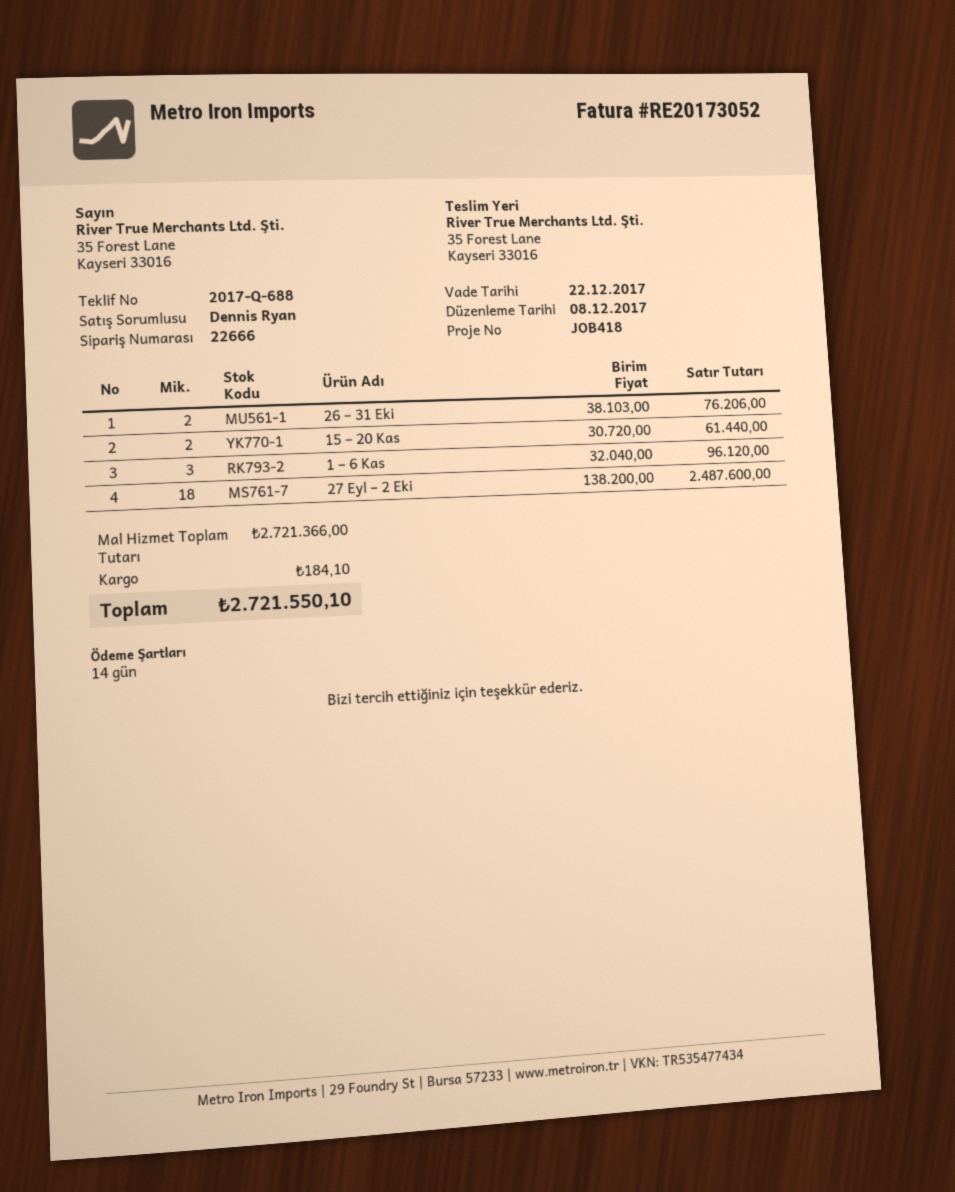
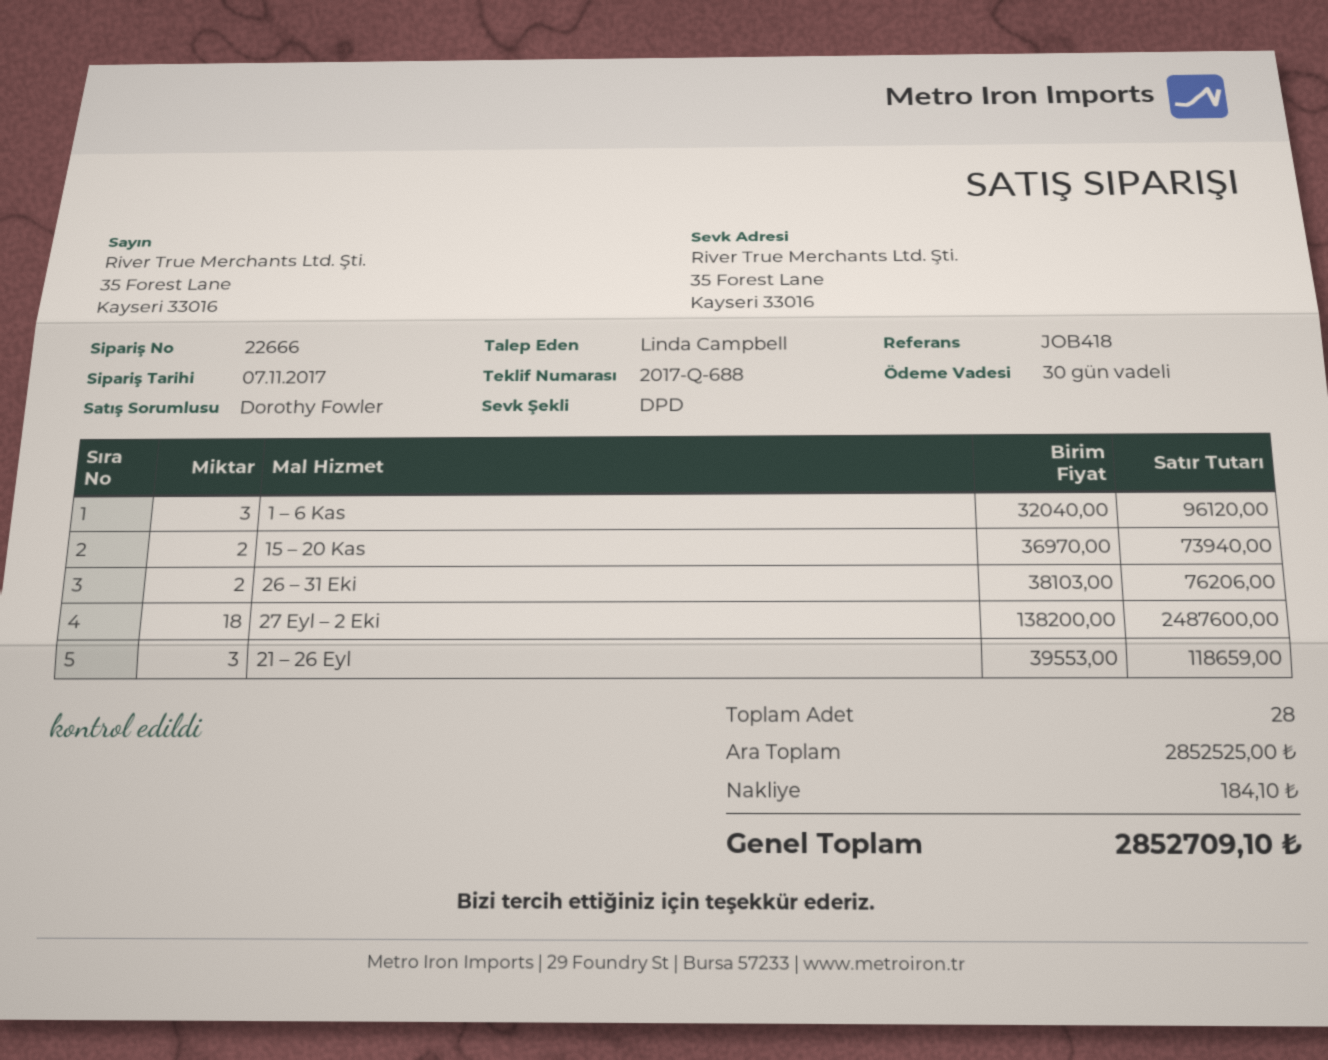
payment terms: 14 days -> 30 days
sales rep: Dennis Ryan -> Dorothy Fowler
15 – 20 Kas: 2 x 30720.00 = 61440.00 -> 2 x 36970.00 = 73940.00
21 – 26 Eyl: none -> 3 x 39553.00 = 118659.00
subtotal: 2721366.00 -> 2852525.00
total: 2721550.10 -> 2852709.10

